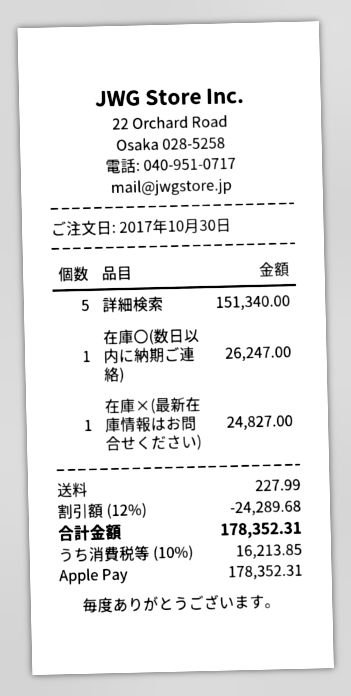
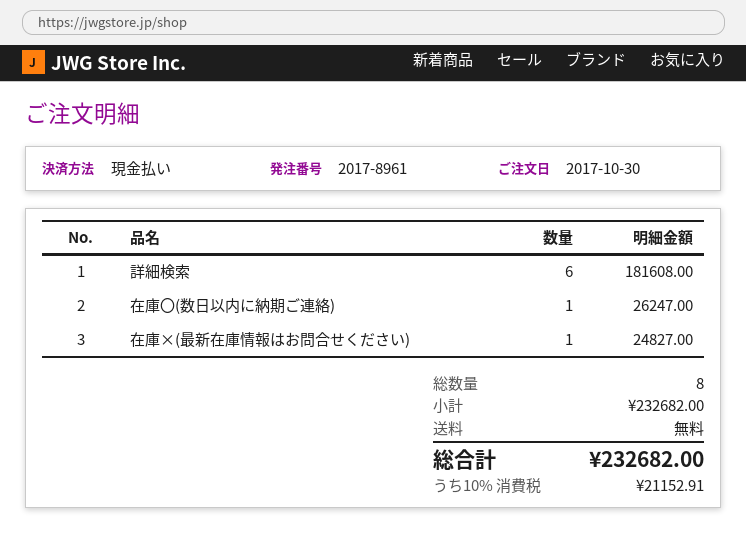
payment method: Apple Pay -> cash
詳細検索: 5 for 151340.00 -> 6 for 181608.00
discount: 12% = 24289.68 -> none
shipping: 227.99 -> 0.00
tax: 10% = 16213.85 -> 10% = 21152.91
total: 178352.31 -> 232682.00

